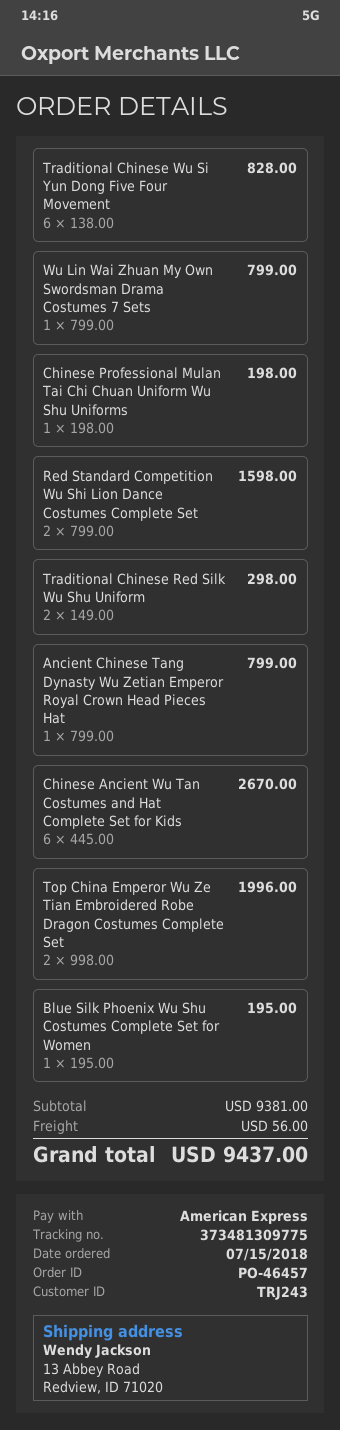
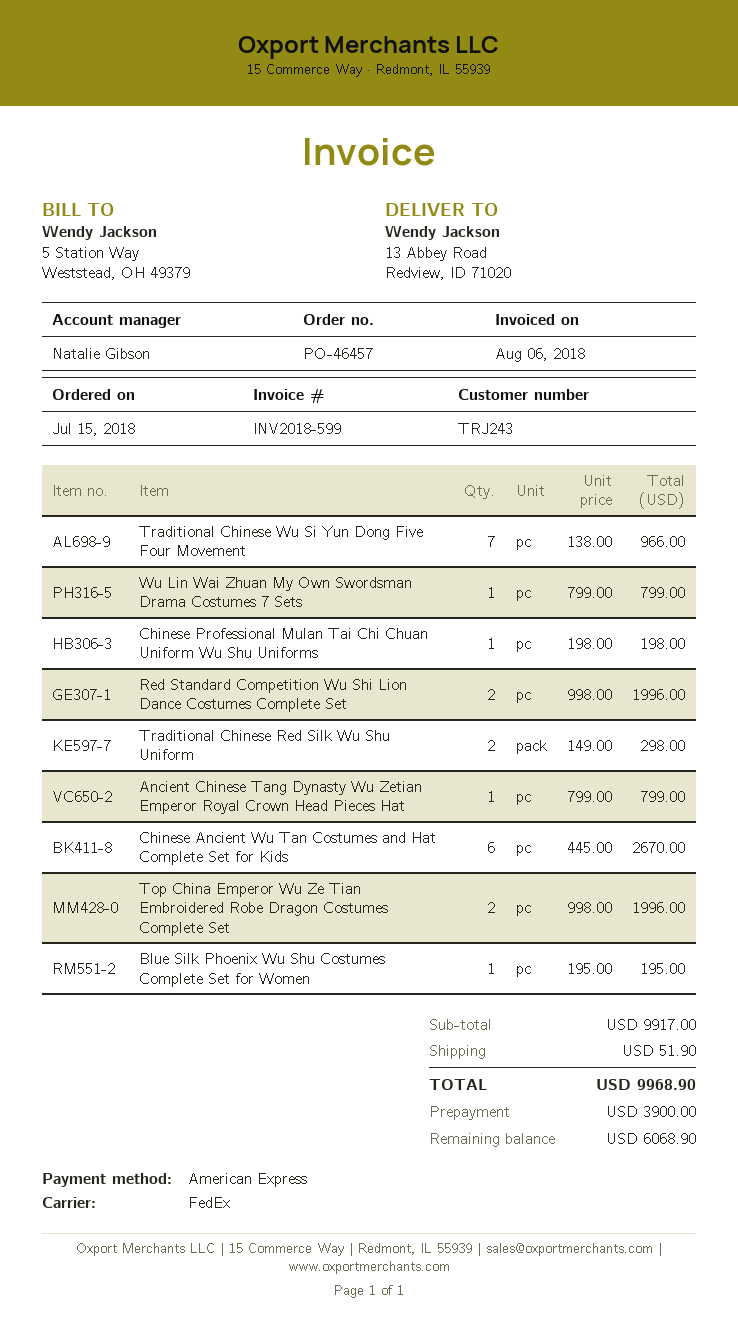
Traditional Chinese Wu Si Yun Dong Five Four Movement: 6 x 138.00 = 828.00 -> 7 x 138.00 = 966.00
Red Standard Competition Wu Shi Lion Dance Costumes Complete Set: 2 x 799.00 = 1598.00 -> 2 x 998.00 = 1996.00
subtotal: 9381.00 -> 9917.00
shipping: 56.00 -> 51.90
total: 9437.00 -> 9968.90

